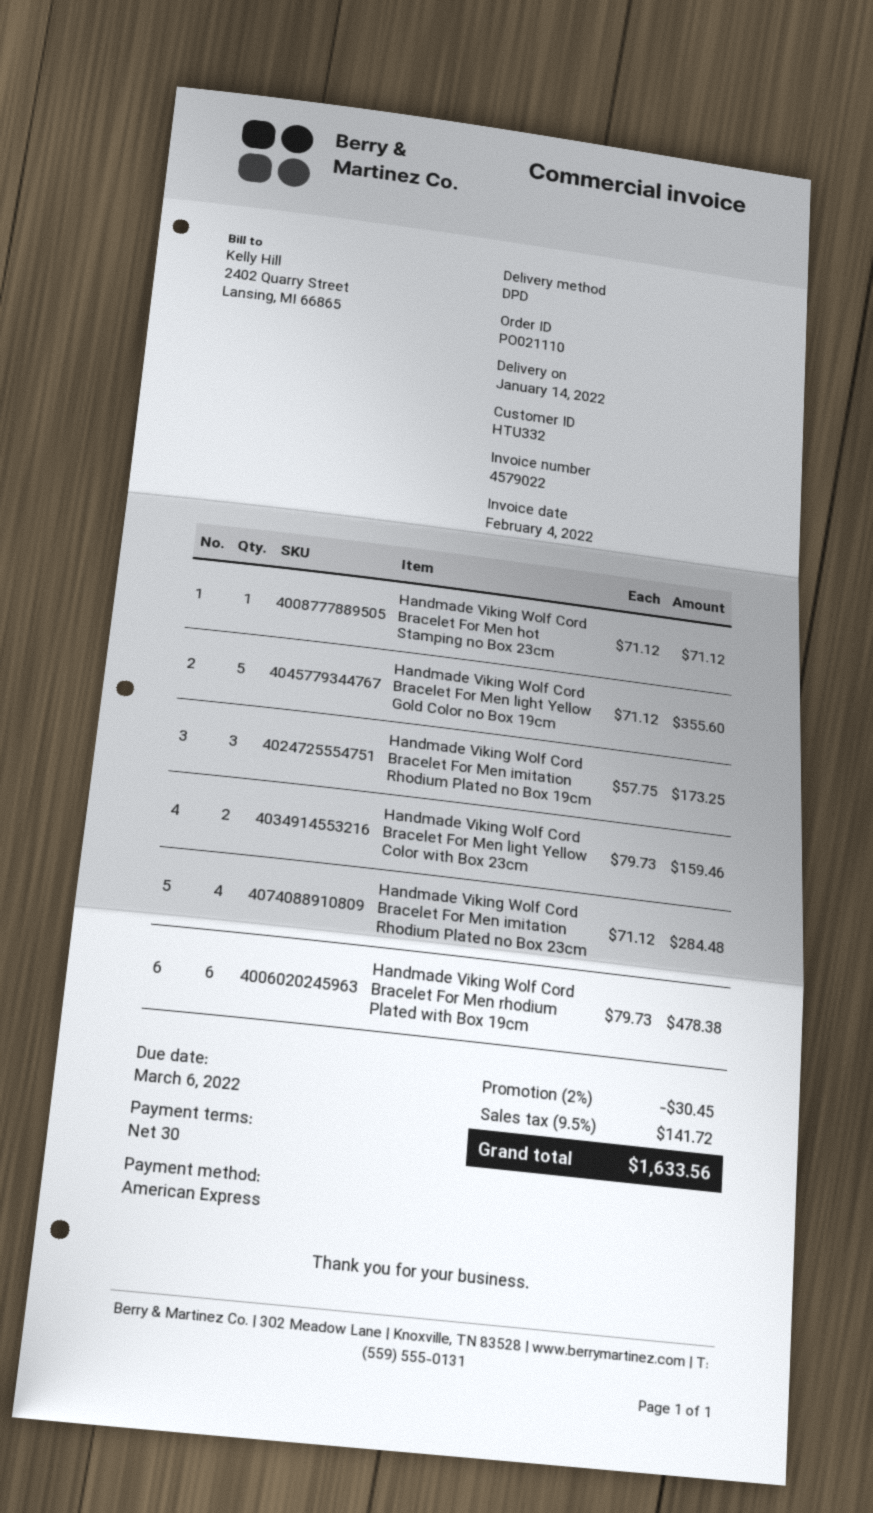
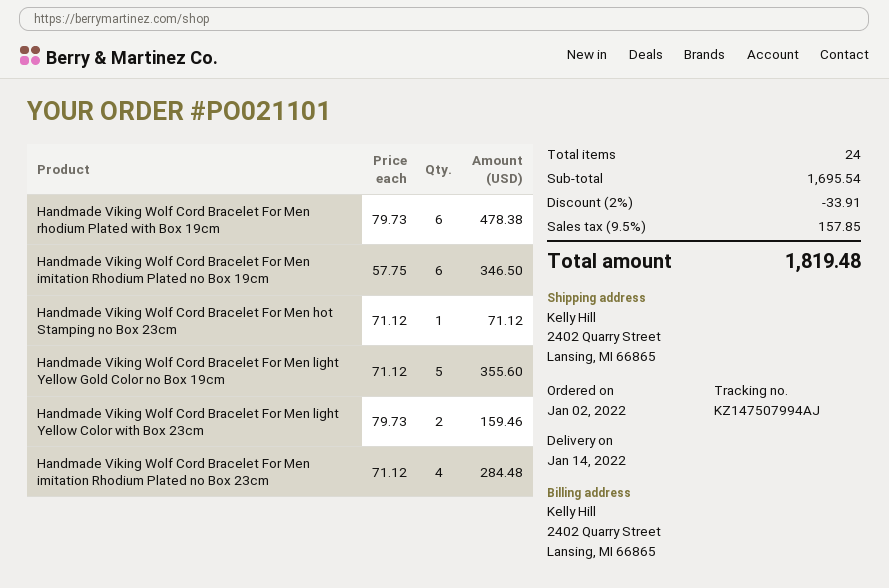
order number: PO021110 -> PO021101
Handmade Viking Wolf Cord Bracelet For Men imitation Rhodium Plated no Box 19cm: 3 x 57.75 = 173.25 -> 6 x 57.75 = 346.50
discount: 2% = 30.45 -> 2% = 33.91
tax: 9.5% = 141.72 -> 9.5% = 157.85
total: 1633.56 -> 1819.48

